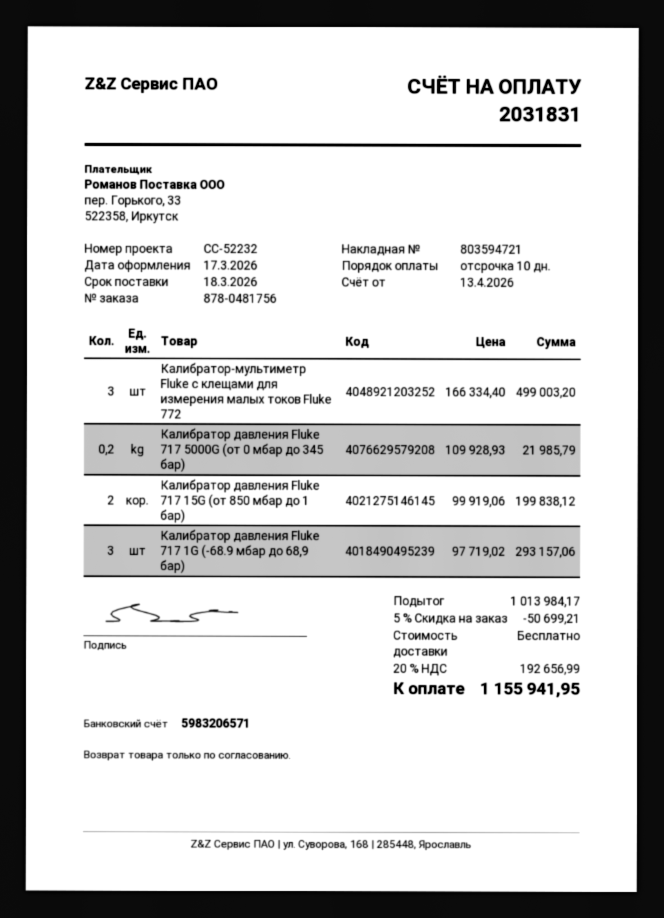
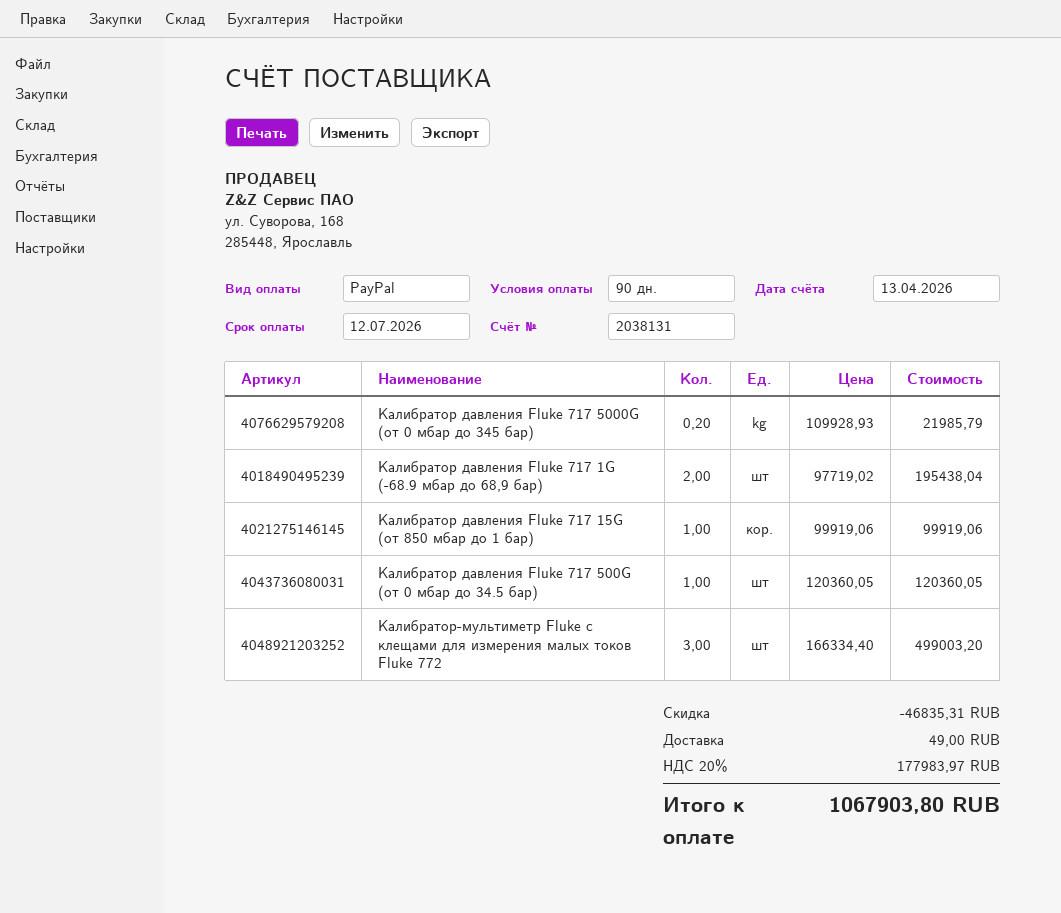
invoice number: 2031831 -> 2038131
payment terms: 10 days -> 90 days
Калибратор давления Fluke 717 15G (от 850 мбар до 1 бар): 2 x 99919.06 = 199838.12 -> 1 x 99919.06 = 99919.06
Калибратор давления Fluke 717 1G (-68.9 мбар до 68,9 бар): 3 x 97719.02 = 293157.06 -> 2 x 97719.02 = 195438.04
Калибратор давления Fluke 717 500G (от 0 мбар до 34.5 бар): none -> 1 x 120360.05 = 120360.05
discount: 50699.21 -> 46835.31
shipping: 0.00 -> 49.00
tax: 20% = 192656.99 -> 20% = 177983.97
total: 1155941.95 -> 1067903.80

